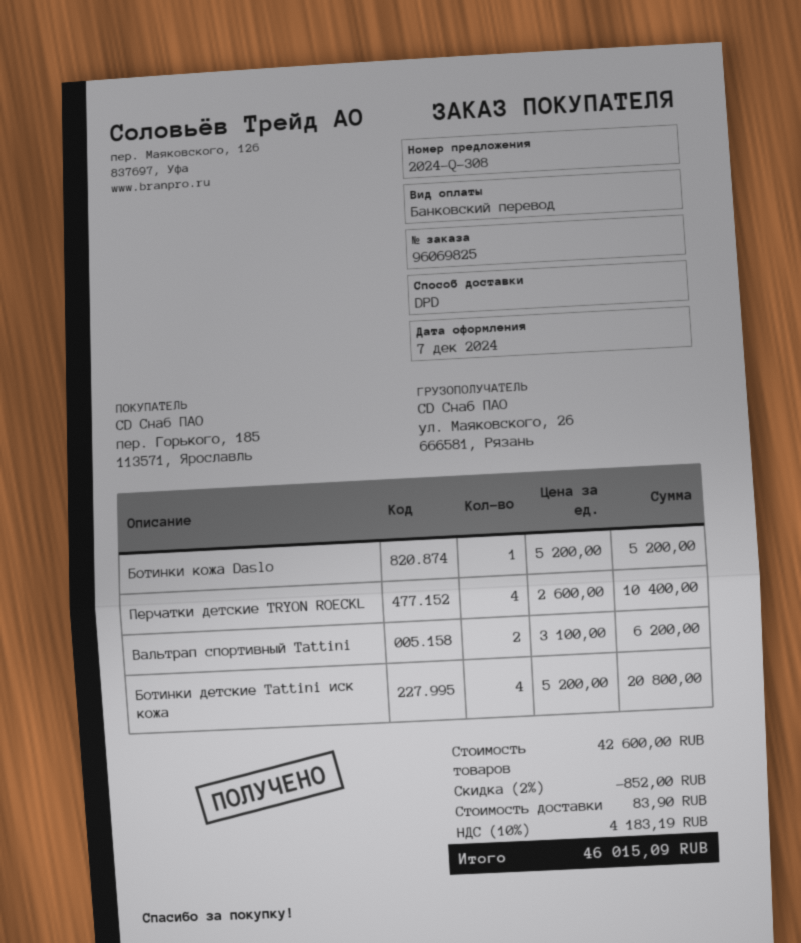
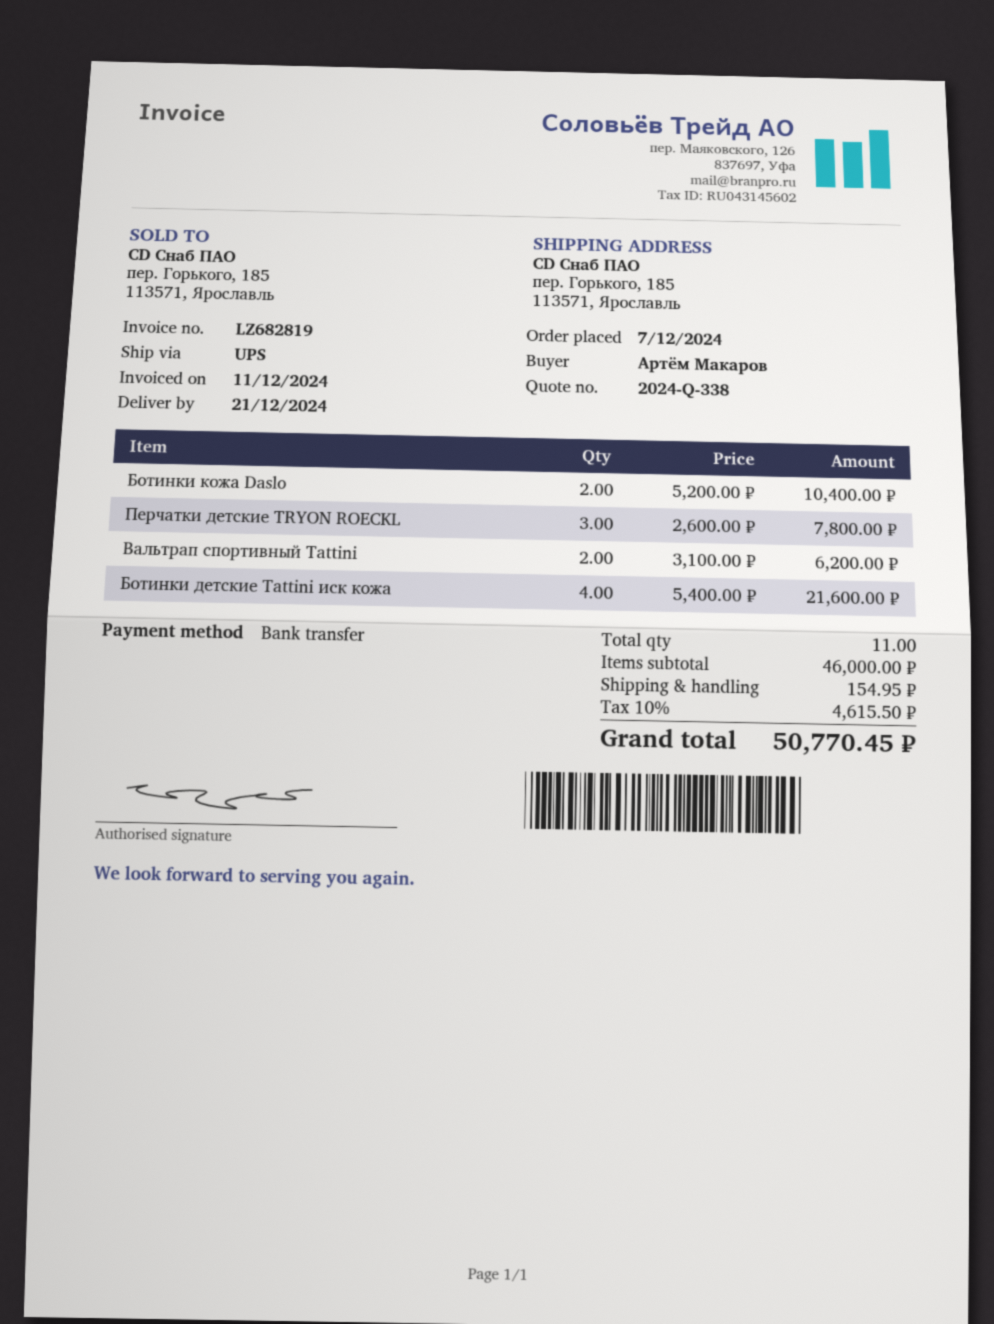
quote number: 2024-Q-308 -> 2024-Q-338
shipping method: DPD -> UPS
ship to: ул. Маяковского, 26, 666581, Рязань -> пер. Горького, 185, 113571, Ярославль
Ботинки кожа Daslo: 1 x 5200.00 = 5200.00 -> 2 x 5200.00 = 10400.00
Перчатки детские TRYON ROECKL: 4 x 2600.00 = 10400.00 -> 3 x 2600.00 = 7800.00
Ботинки детские Tattini иск кожа: 4 x 5200.00 = 20800.00 -> 4 x 5400.00 = 21600.00
subtotal: 42600.00 -> 46000.00
discount: 2% = 852.00 -> none
shipping: 83.90 -> 154.95
tax: 10% = 4183.19 -> 10% = 4615.50
total: 46015.09 -> 50770.45

